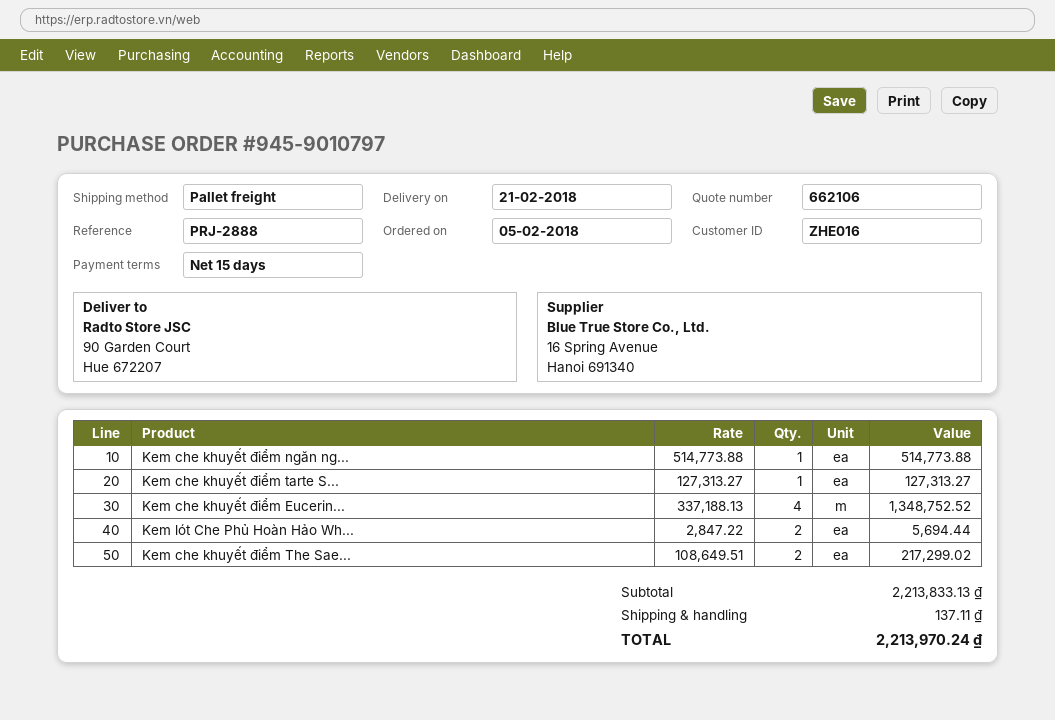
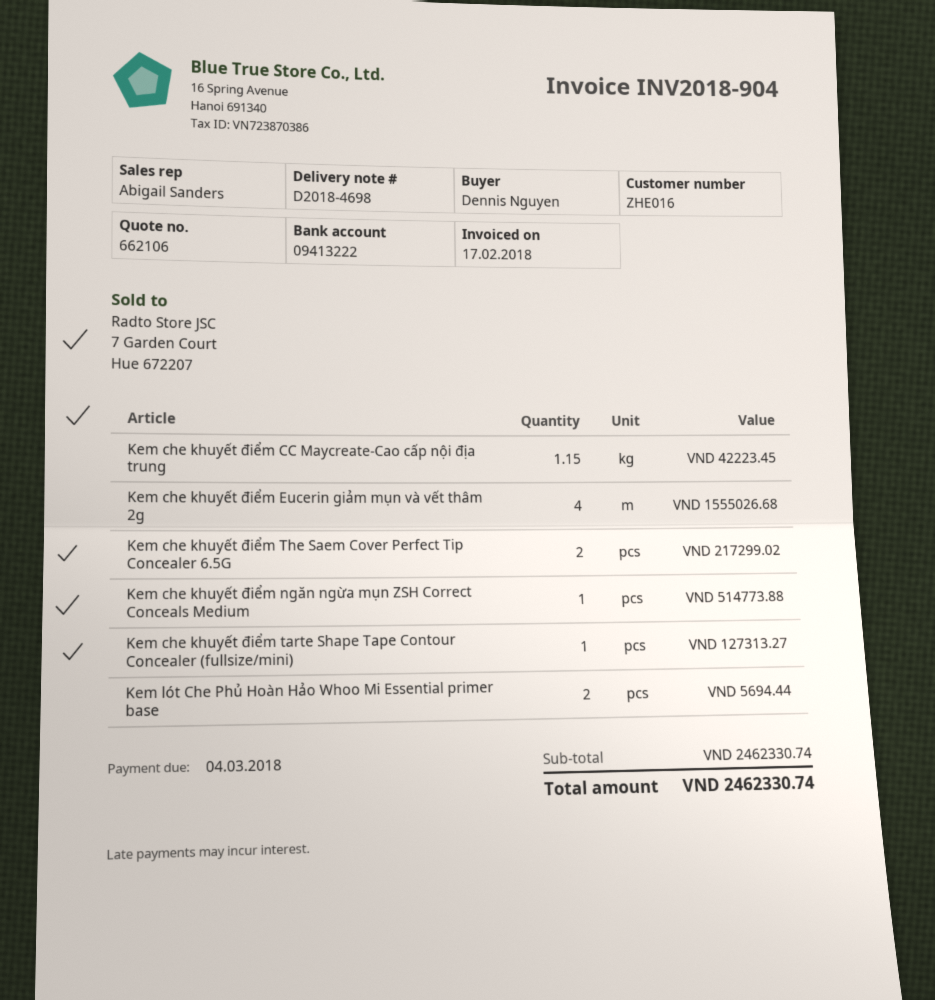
Kem che khuyết điểm Eucerin...: 4 for 1348752.52 -> 4 for 1555026.68
Kem che khuyết điểm CC Maycreate-Cao cấp nội địa trung: none -> 1.15 for 42223.45
subtotal: 2213833.13 -> 2462330.74
shipping: 137.11 -> none
total: 2213970.24 -> 2462330.74

